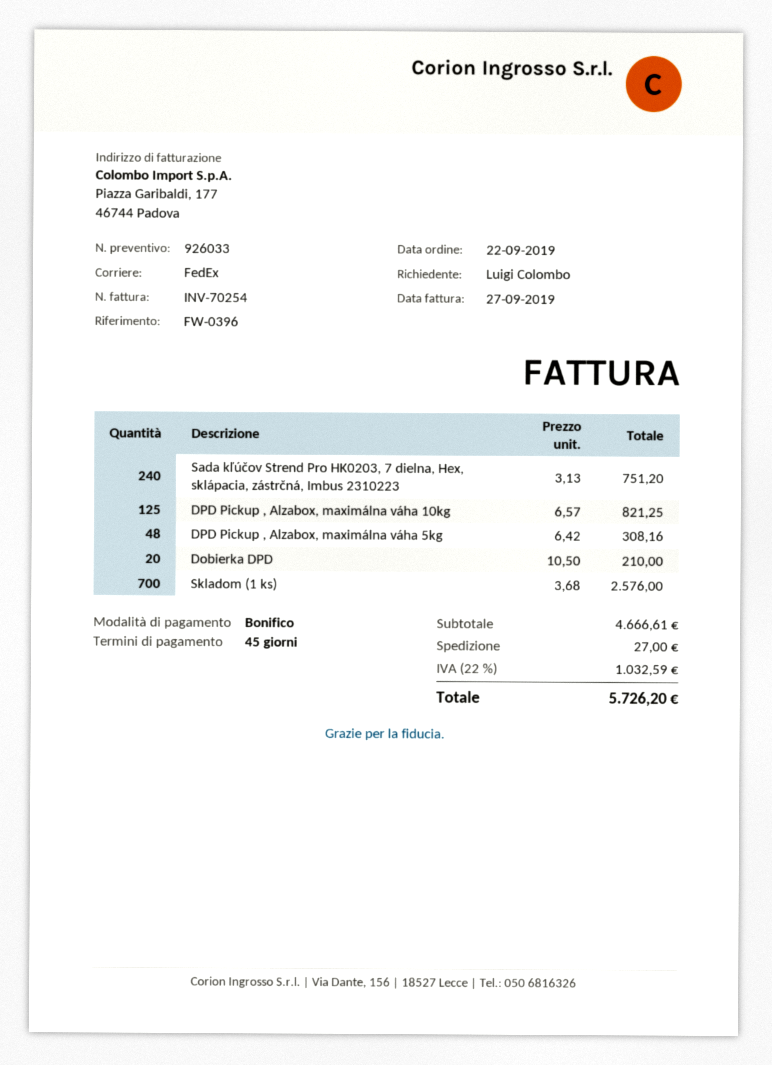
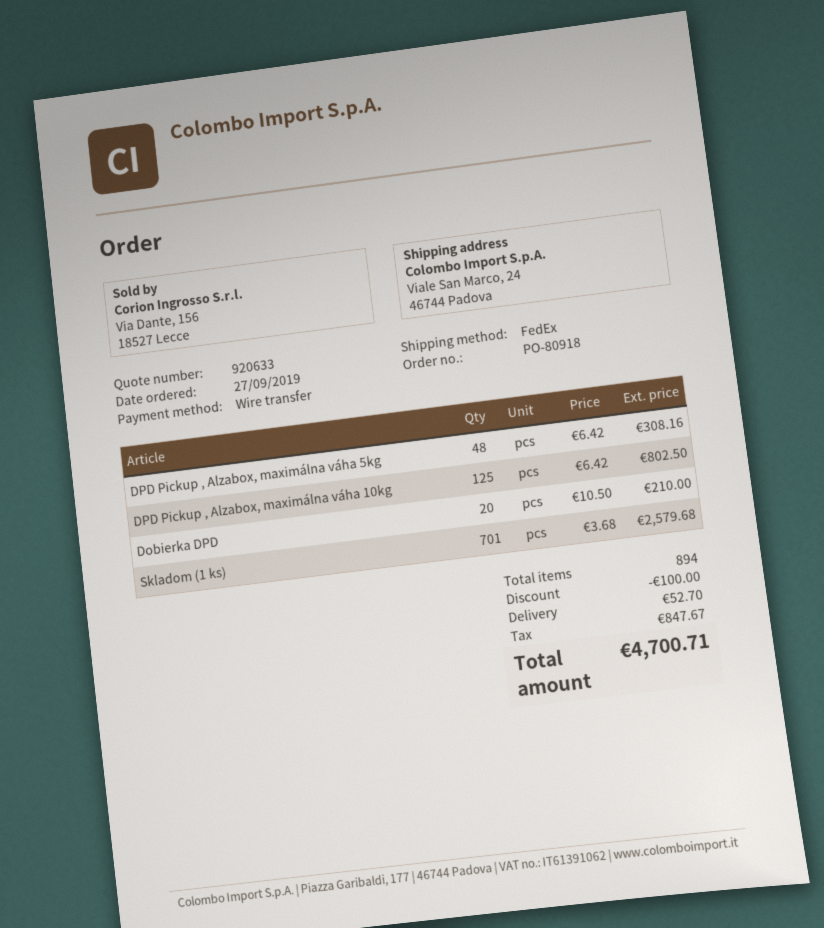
quote number: 926033 -> 920633
order date: 2019-09-22 -> 2019-09-27
Sada kľúčov Strend Pro HK0203, 7 dielna, Hex, sklápacia, zástrčná, Imbus 2310223: 240 x 3.13 = 751.20 -> none
DPD Pickup , Alzabox, maximálna váha 10kg: 125 x 6.57 = 821.25 -> 125 x 6.42 = 802.50
Skladom (1 ks): 700 x 3.68 = 2576.00 -> 701 x 3.68 = 2579.68
discount: none -> 100.00
shipping: 27.00 -> 52.70
tax: 1032.59 -> 847.67
total: 5726.20 -> 4700.71

